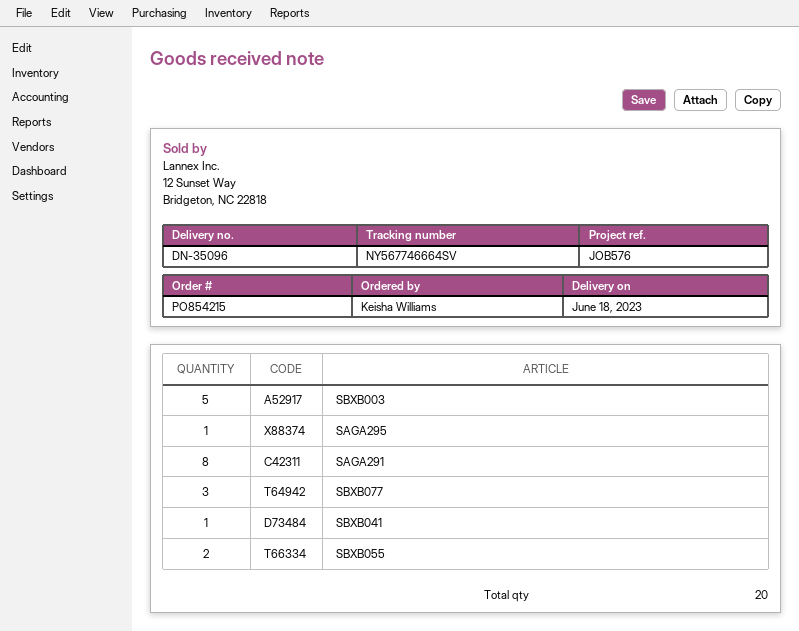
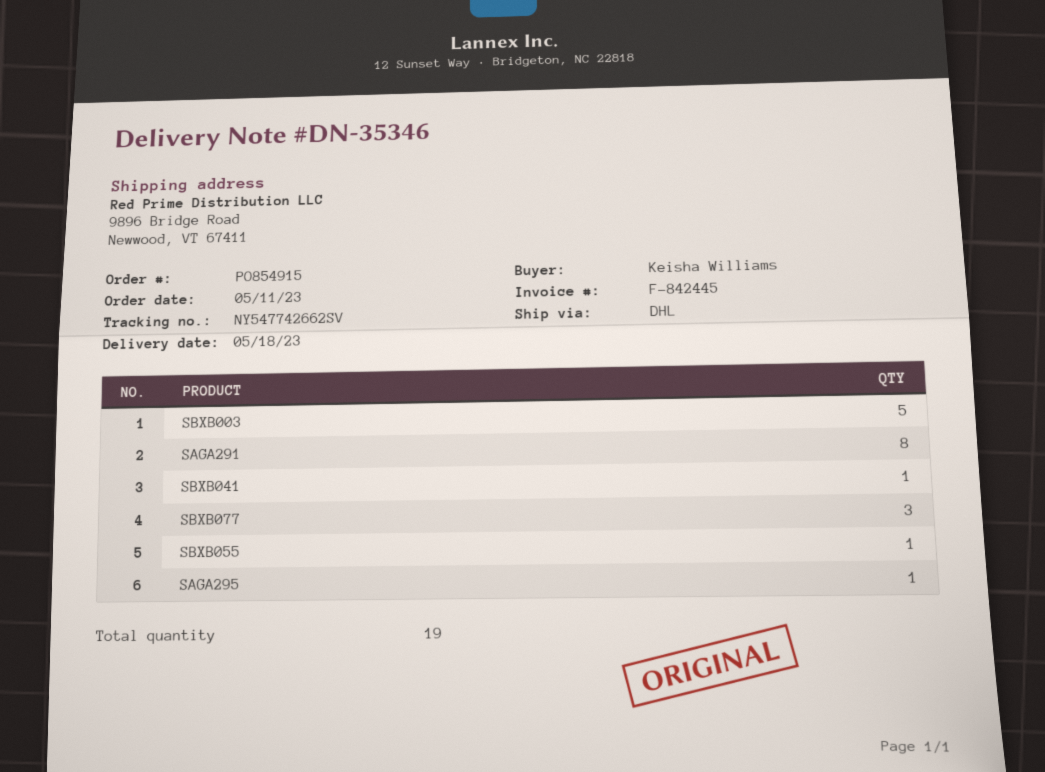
order number: PO854215 -> PO854915
delivery note number: DN-35096 -> DN-35346
delivery date: 2023-06-18 -> 2023-05-18
tracking number: NY567746664SV -> NY547742662SV
SBXB055: 2 -> 1
total quantity: 20 -> 19

